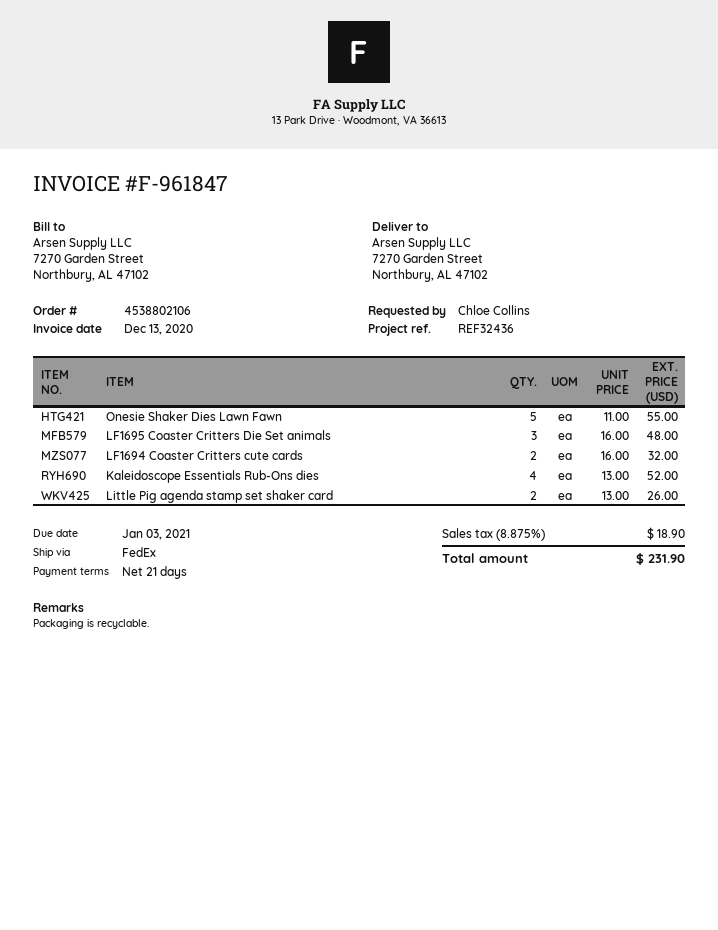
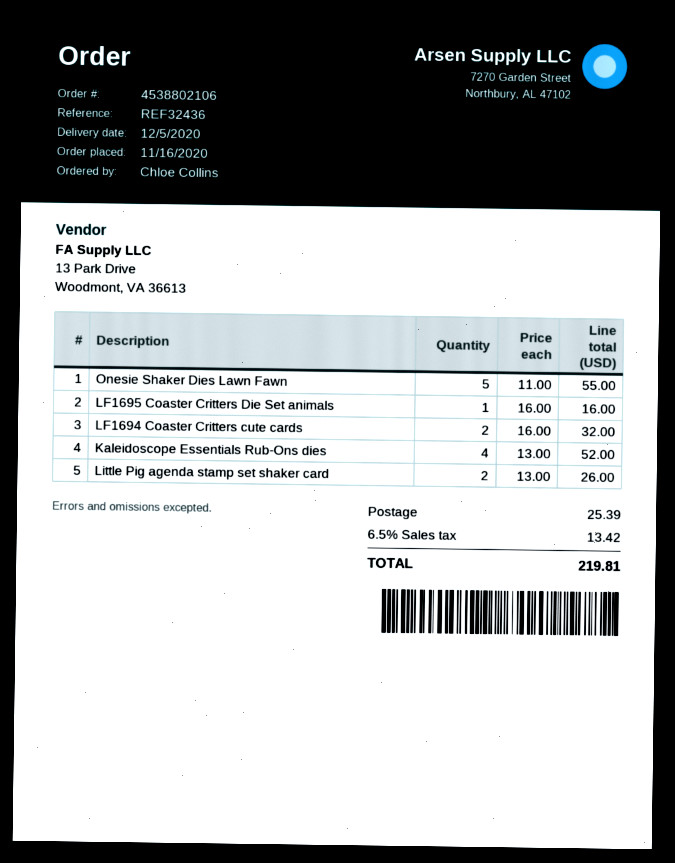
LF1695 Coaster Critters Die Set animals: 3 x 16.00 = 48.00 -> 1 x 16.00 = 16.00
shipping: none -> 25.39
tax: 8.875% = 18.90 -> 6.5% = 13.42
total: 231.90 -> 219.81

